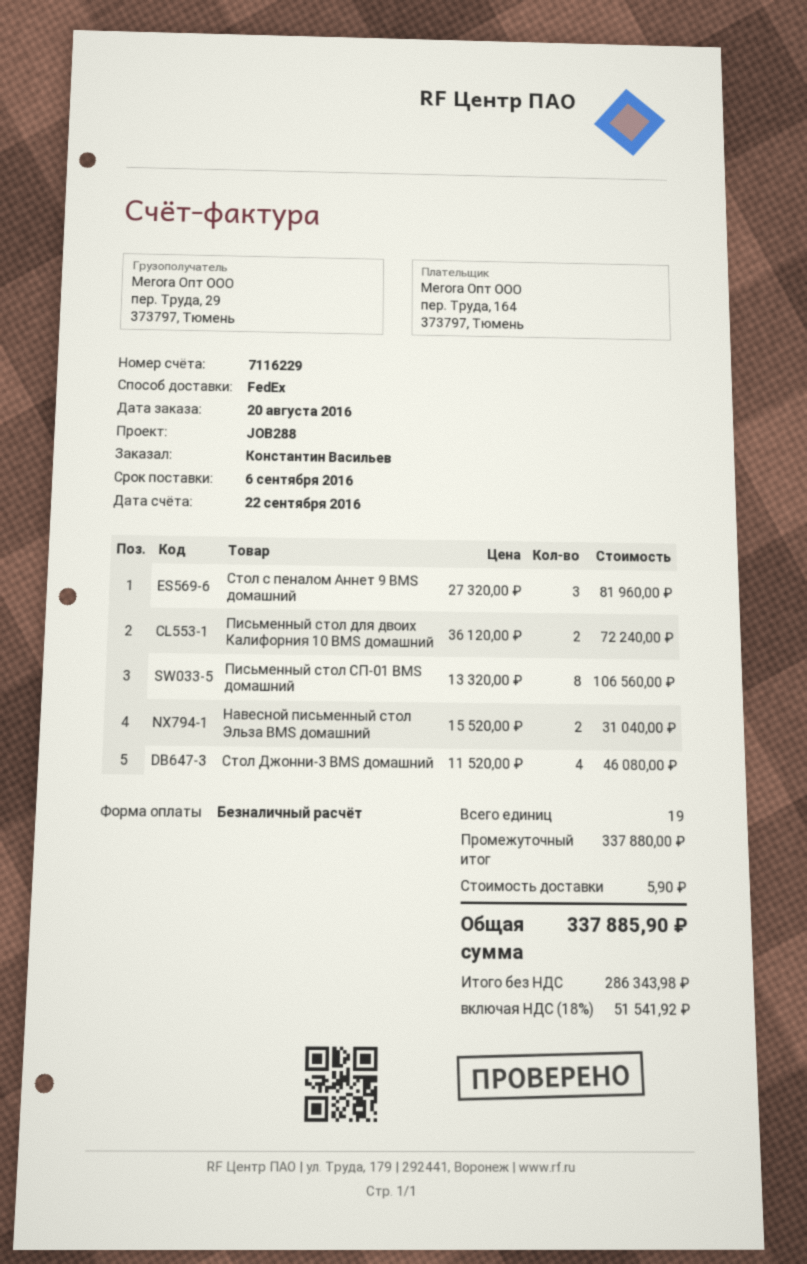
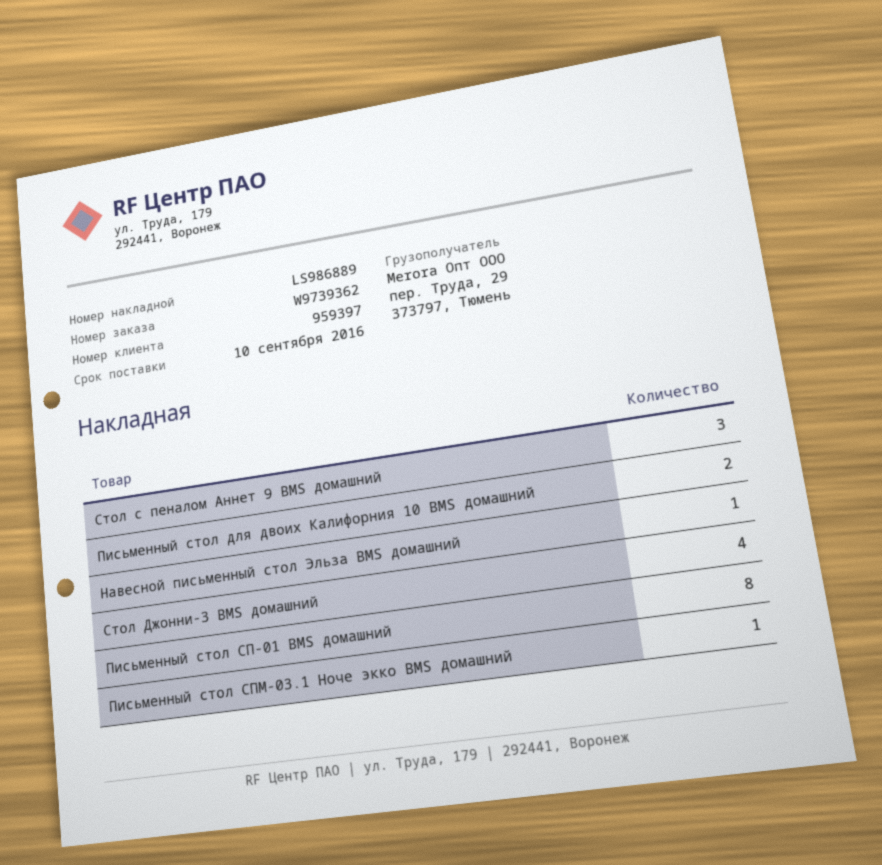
delivery date: 2016-09-06 -> 2016-09-10
Навесной письменный стол Эльза BMS домашний: 2 -> 1
Письменный стол СПМ-03.1 Ноче экко BMS домашний: none -> 1

